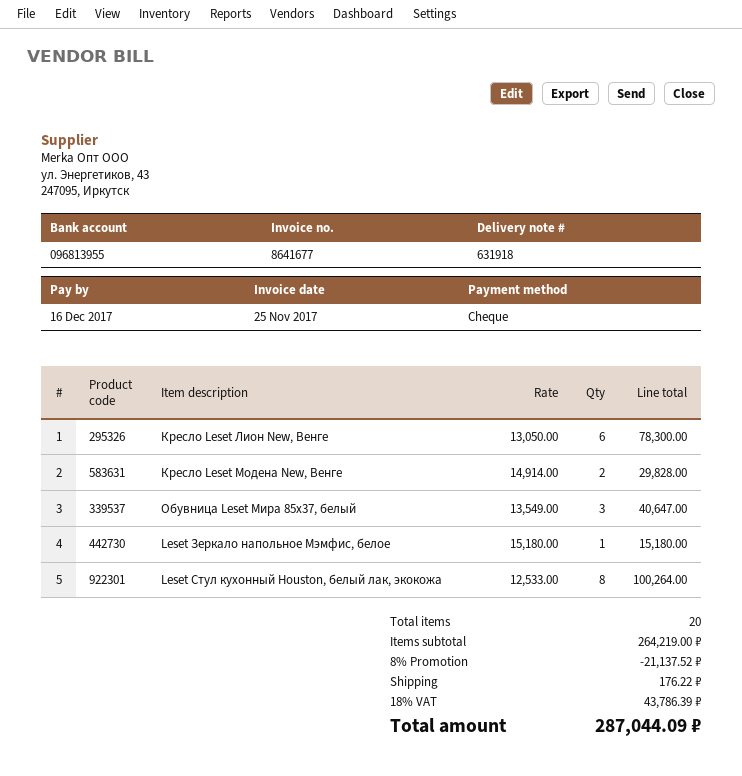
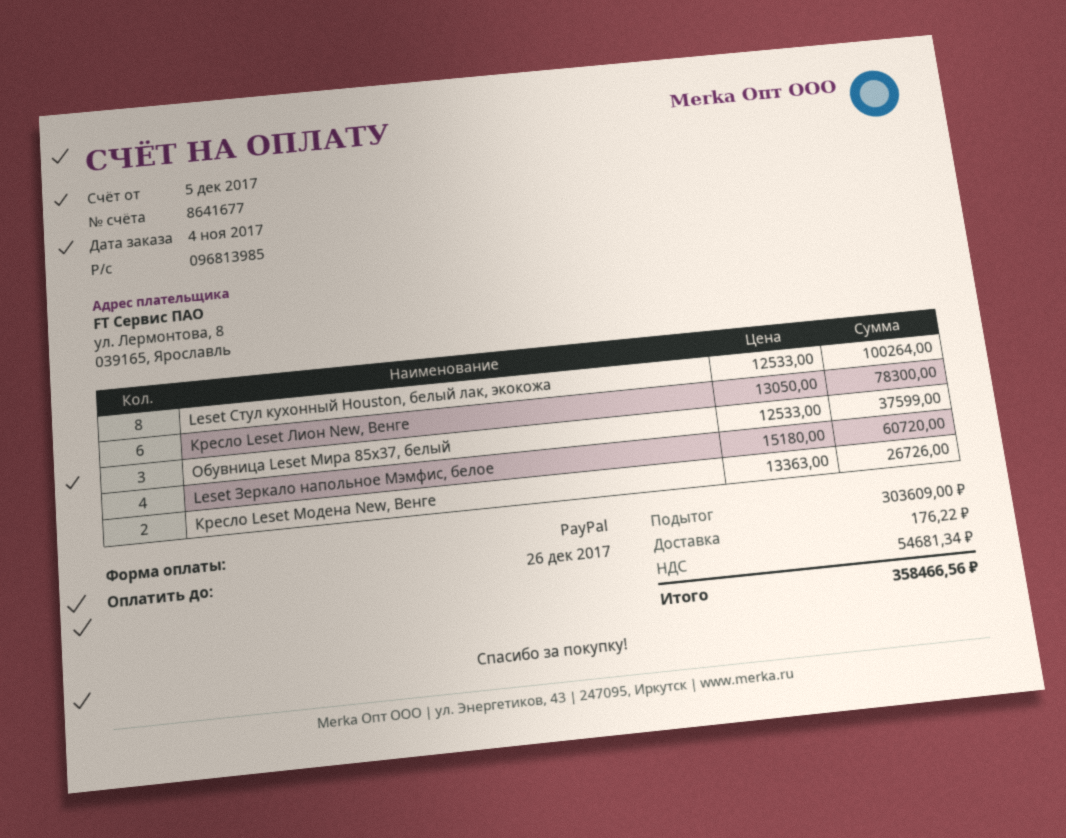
invoice date: 2017-11-25 -> 2017-12-05
due date: 2017-12-16 -> 2017-12-26
payment method: cheque -> PayPal
bank account: 096813955 -> 096813985
Кресло Leset Модена New, Венге: 2 x 14914.00 = 29828.00 -> 2 x 13363.00 = 26726.00
Обувница Leset Мира 85х37, белый: 3 x 13549.00 = 40647.00 -> 3 x 12533.00 = 37599.00
Leset Зеркало напольное Мэмфис, белое: 1 x 15180.00 = 15180.00 -> 4 x 15180.00 = 60720.00
subtotal: 264219.00 -> 303609.00
discount: 8% = 21137.52 -> none
tax: 43786.39 -> 54681.34
total: 287044.09 -> 358466.56

